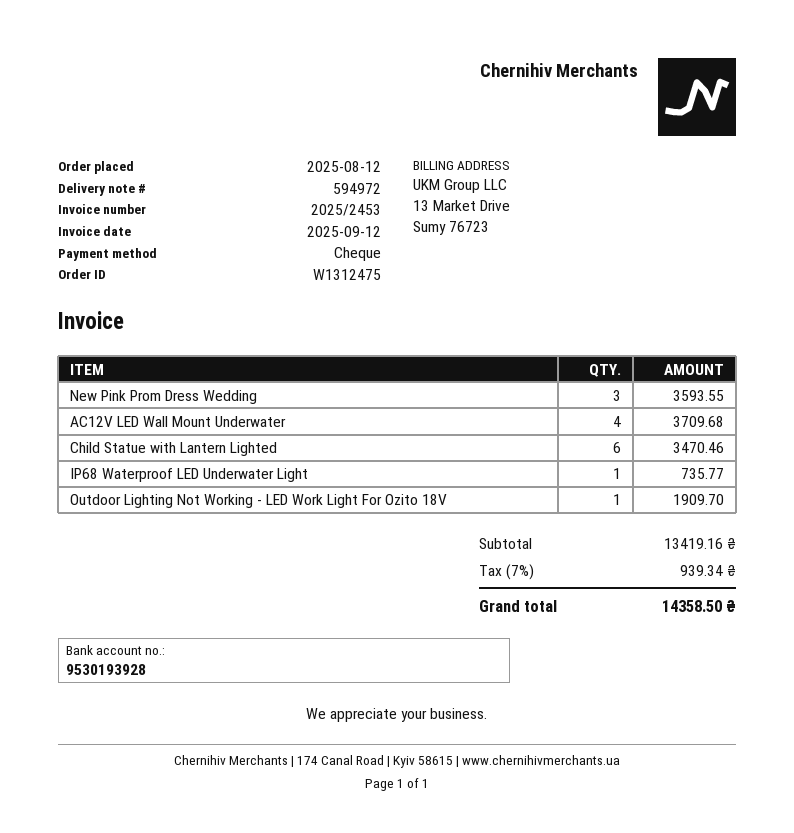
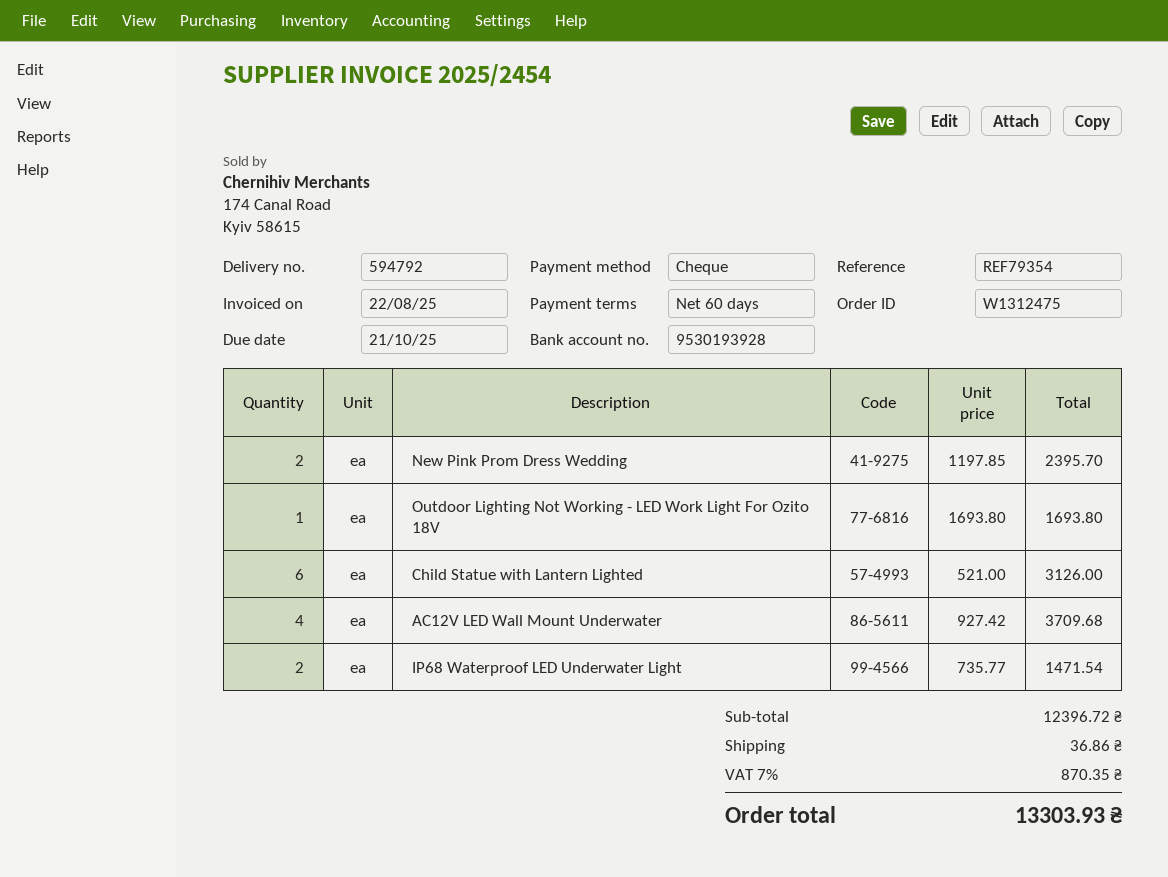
delivery note number: 594972 -> 594792
invoice number: 2025/2453 -> 2025/2454
invoice date: 2025-09-12 -> 2025-08-22
New Pink Prom Dress Wedding: 3 for 3593.55 -> 2 for 2395.70
Child Statue with Lantern Lighted: 6 for 3470.46 -> 6 for 3126.00
IP68 Waterproof LED Underwater Light: 1 for 735.77 -> 2 for 1471.54
Outdoor Lighting Not Working - LED Work Light For Ozito 18V: 1 for 1909.70 -> 1 for 1693.80
subtotal: 13419.16 -> 12396.72
shipping: none -> 36.86
tax: 7% = 939.34 -> 7% = 870.35
total: 14358.50 -> 13303.93

